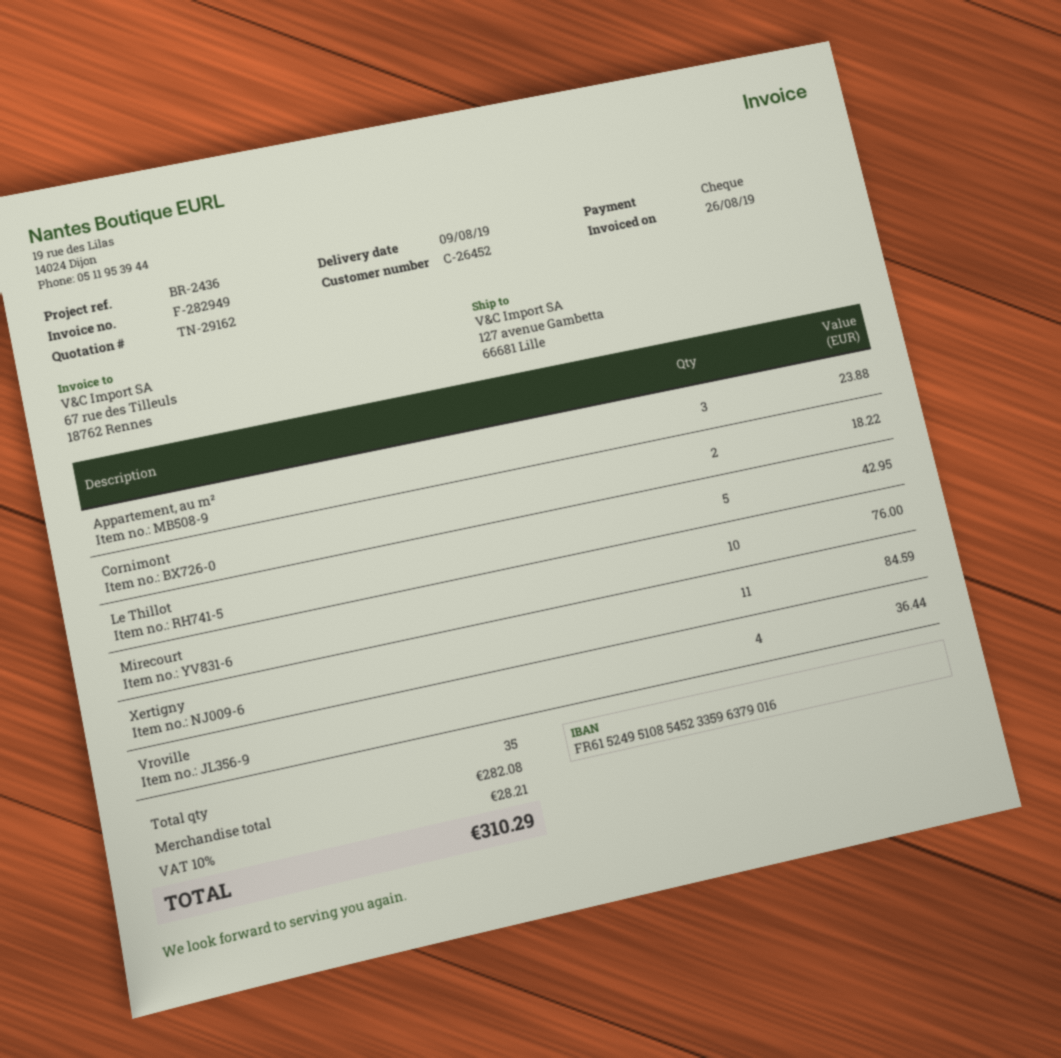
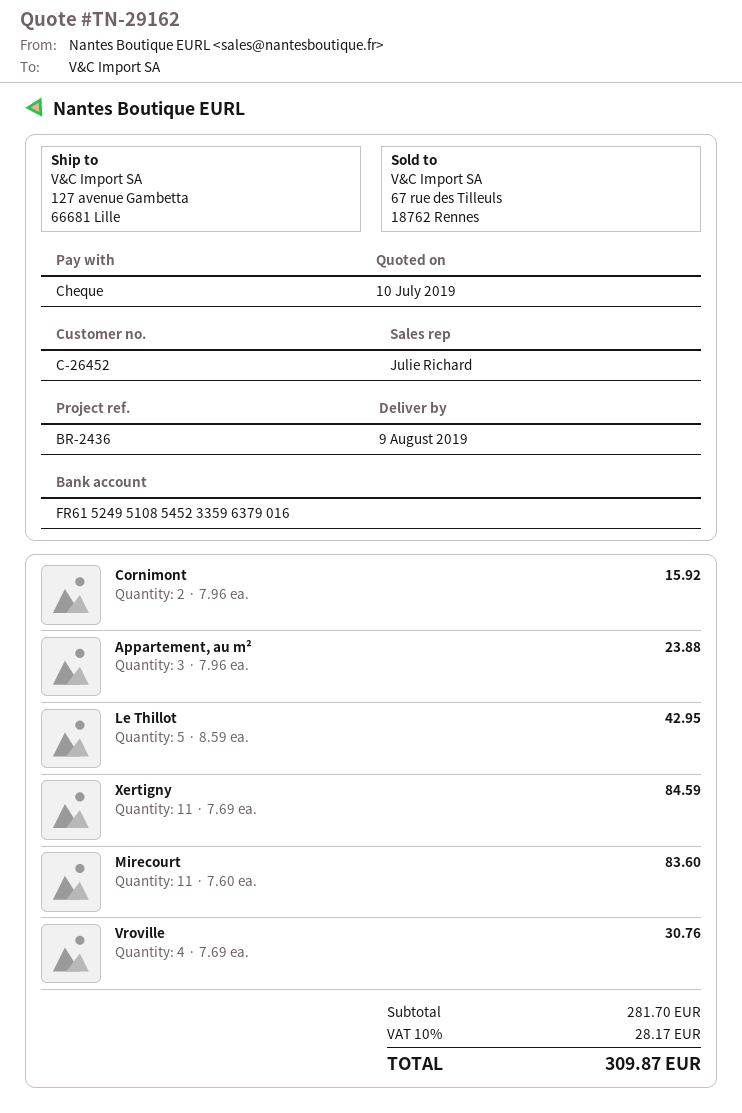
Cornimont: 2 for 18.22 -> 2 for 15.92
Mirecourt: 10 for 76.00 -> 11 for 83.60
Vroville: 4 for 36.44 -> 4 for 30.76
subtotal: 282.08 -> 281.70
tax: 10% = 28.21 -> 10% = 28.17
total: 310.29 -> 309.87

